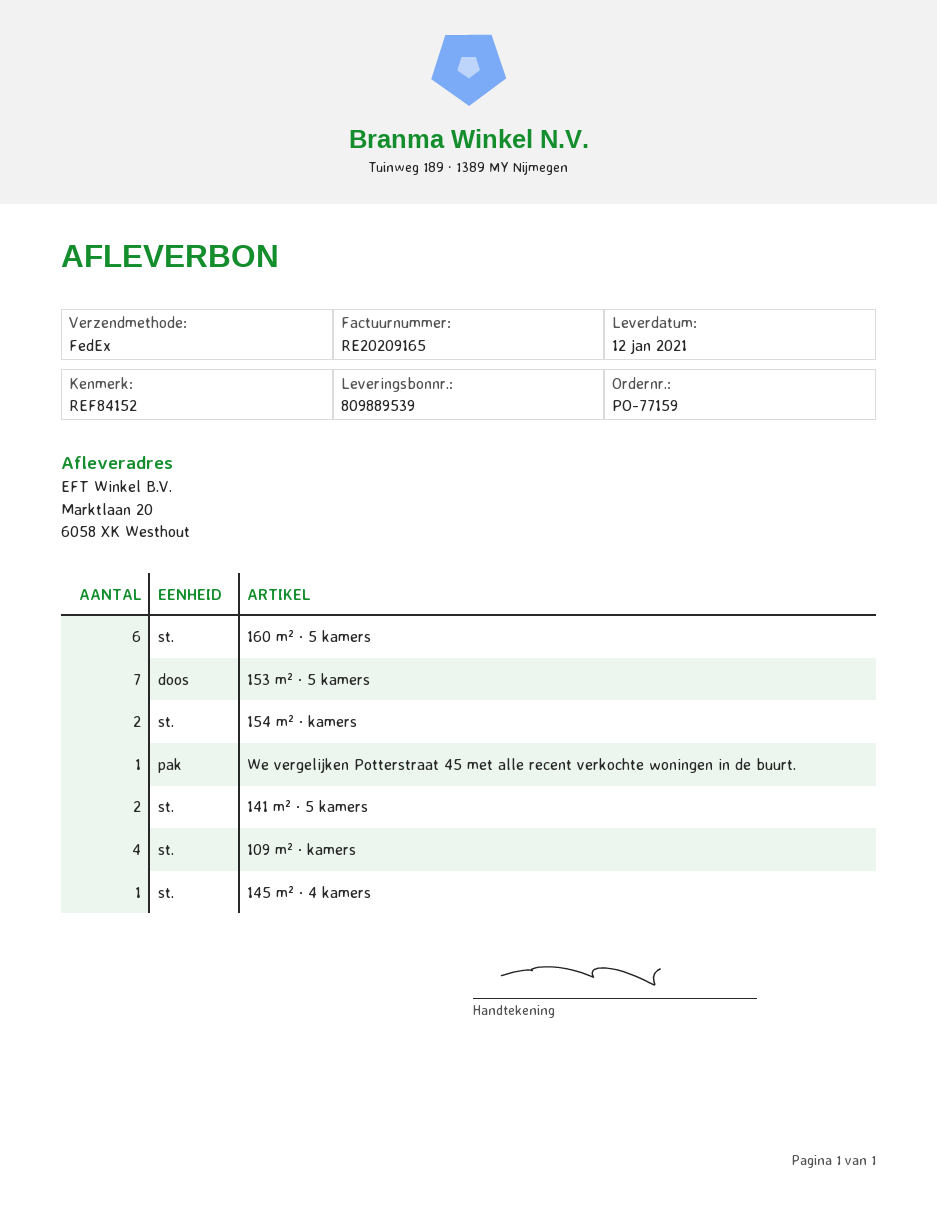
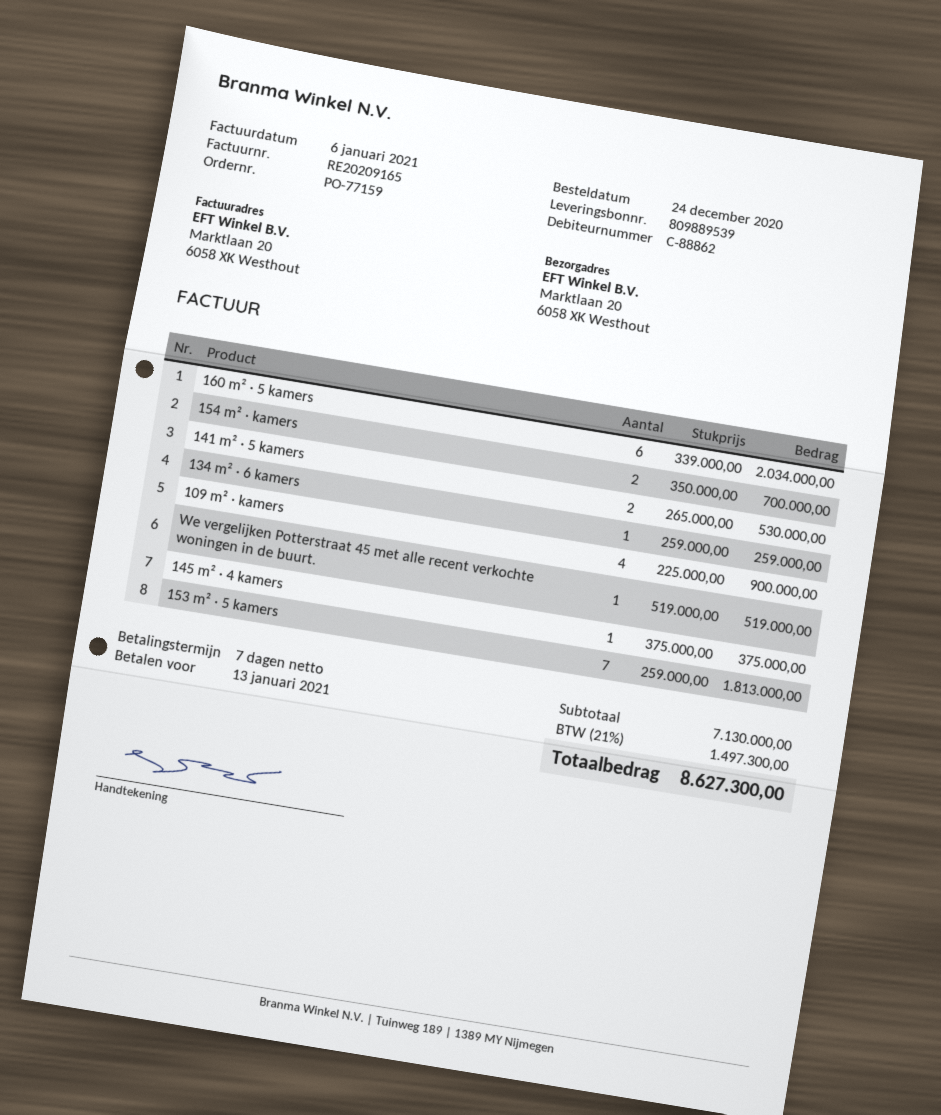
134 m² · 6 kamers: none -> 1

